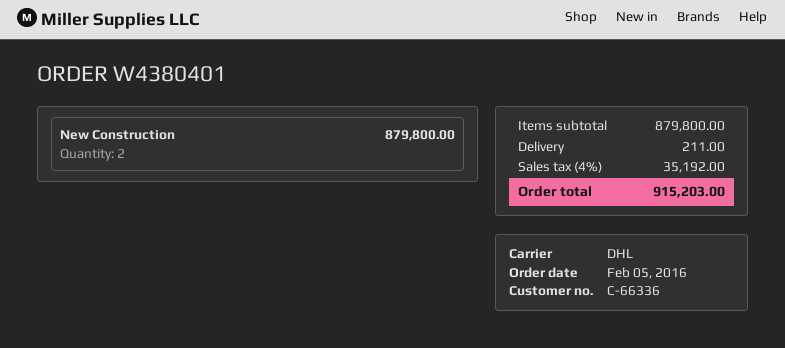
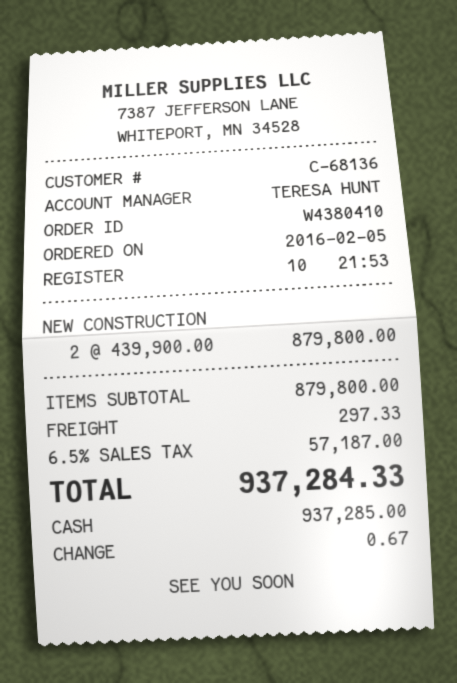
order number: W4380401 -> W4380410
customer number: C-66336 -> C-68136
shipping: 211.00 -> 297.33
tax: 4% = 35192.00 -> 6.5% = 57187.00
total: 915203.00 -> 937284.33

